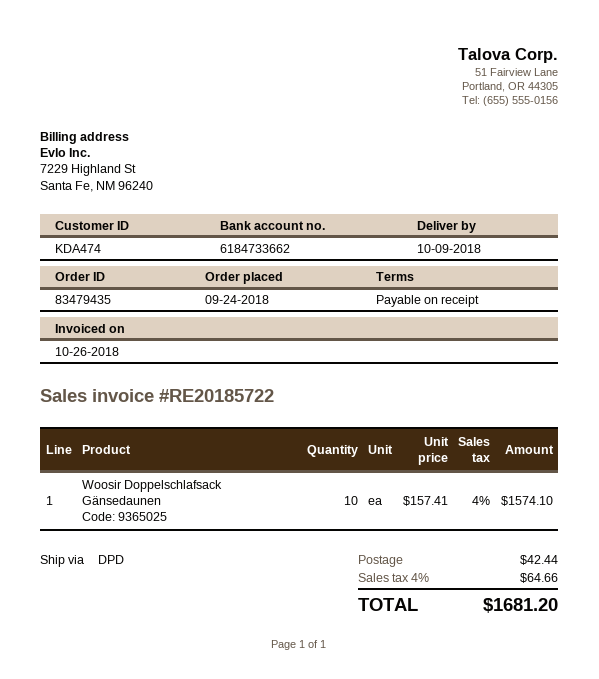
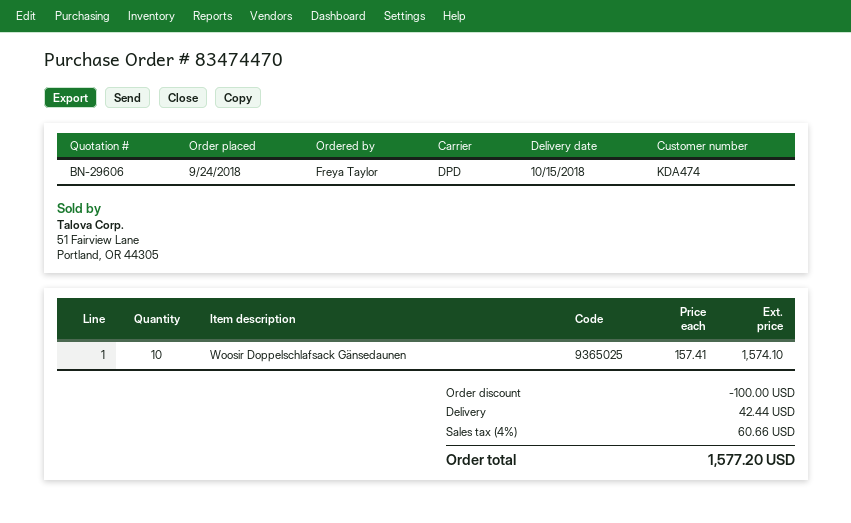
order number: 83479435 -> 83474470
delivery date: 2018-10-09 -> 2018-10-15
discount: none -> 100.00
tax: 4% = 64.66 -> 4% = 60.66
total: 1681.20 -> 1577.20

